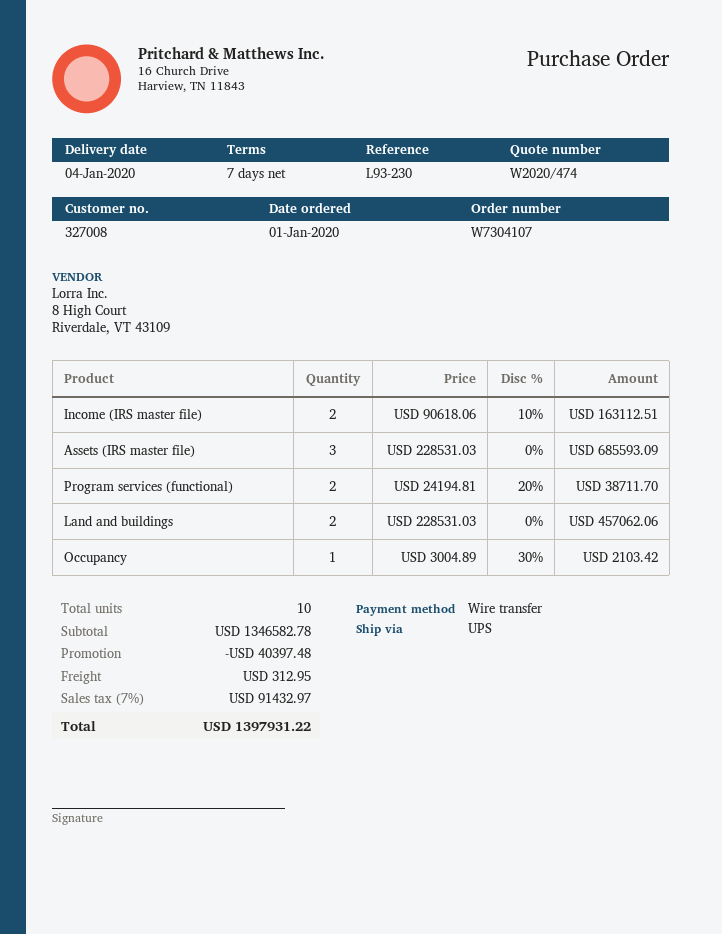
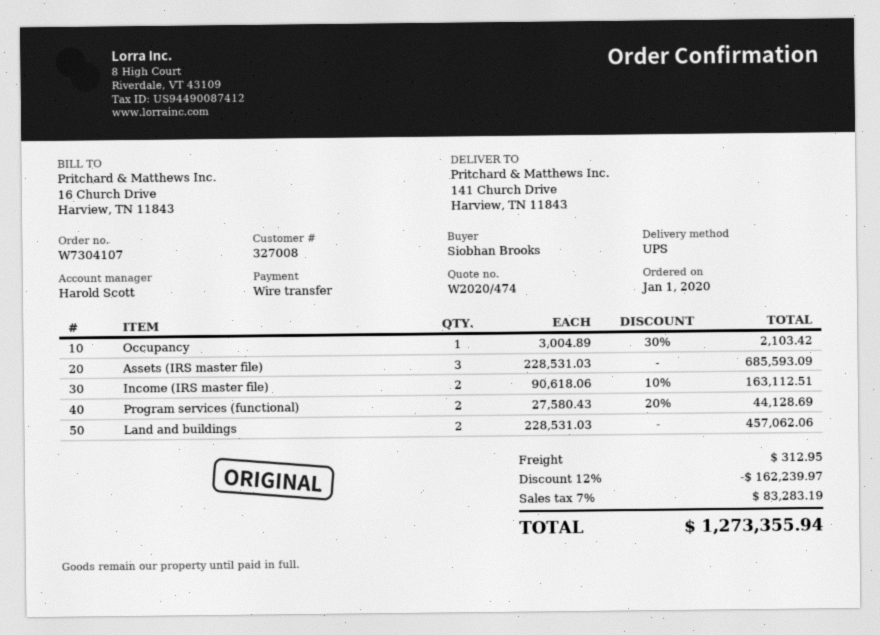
Program services (functional): 2 x 24194.81 - 20% = 38711.70 -> 2 x 27580.43 - 20% = 44128.69
discount: 40397.48 -> 162239.97
tax: 7% = 91432.97 -> 7% = 83283.19
total: 1397931.22 -> 1273355.94

